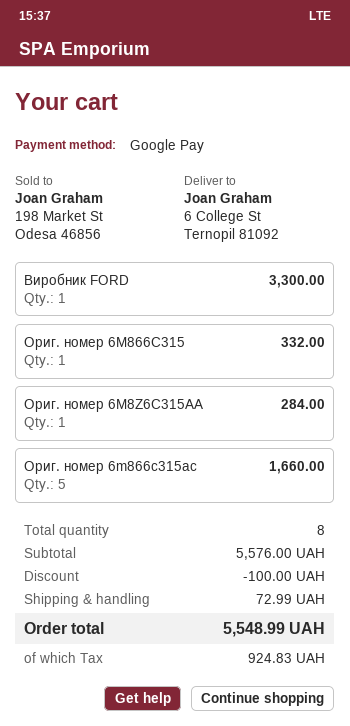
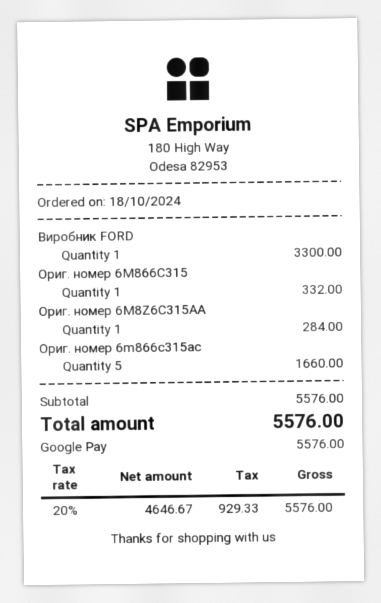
discount: 100.00 -> none
shipping: 72.99 -> none
tax: 924.83 -> 929.33
total: 5548.99 -> 5576.00

